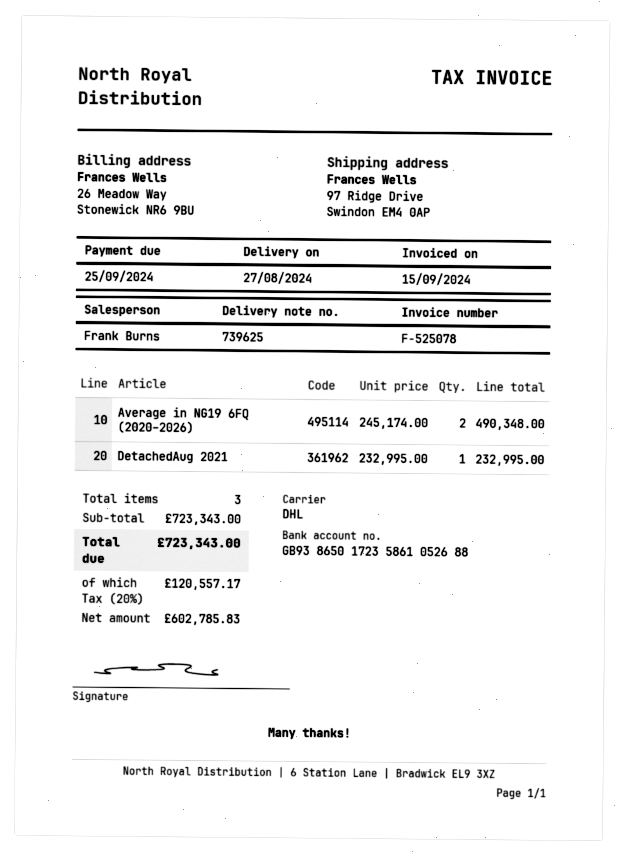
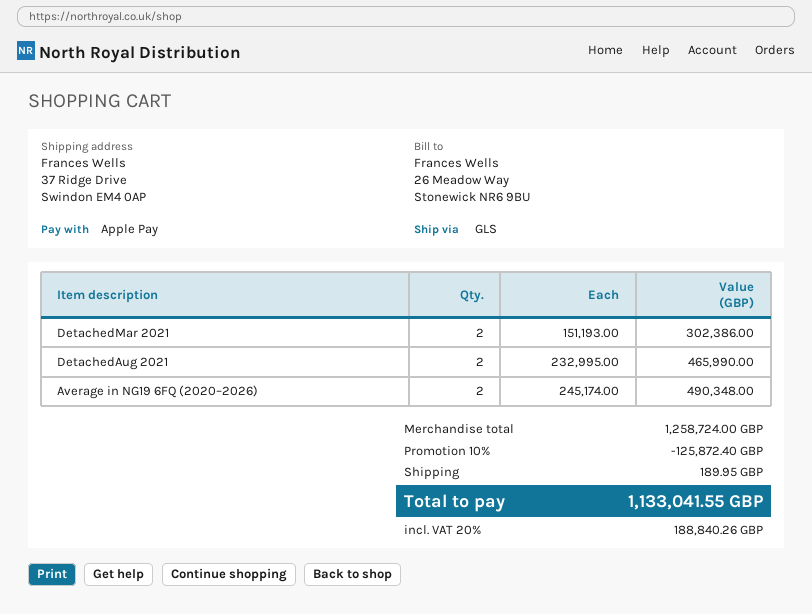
shipping method: DHL -> GLS
ship to: 97 Ridge Drive, Swindon EM4 0AP -> 37 Ridge Drive, Swindon EM4 0AP
DetachedAug 2021: 1 x 232995.00 = 232995.00 -> 2 x 232995.00 = 465990.00
DetachedMar 2021: none -> 2 x 151193.00 = 302386.00
subtotal: 723343.00 -> 1258724.00
discount: none -> 10% = 125872.40
shipping: none -> 189.95
tax: 20% = 120557.17 -> 20% = 188840.26
total: 723343.00 -> 1133041.55

